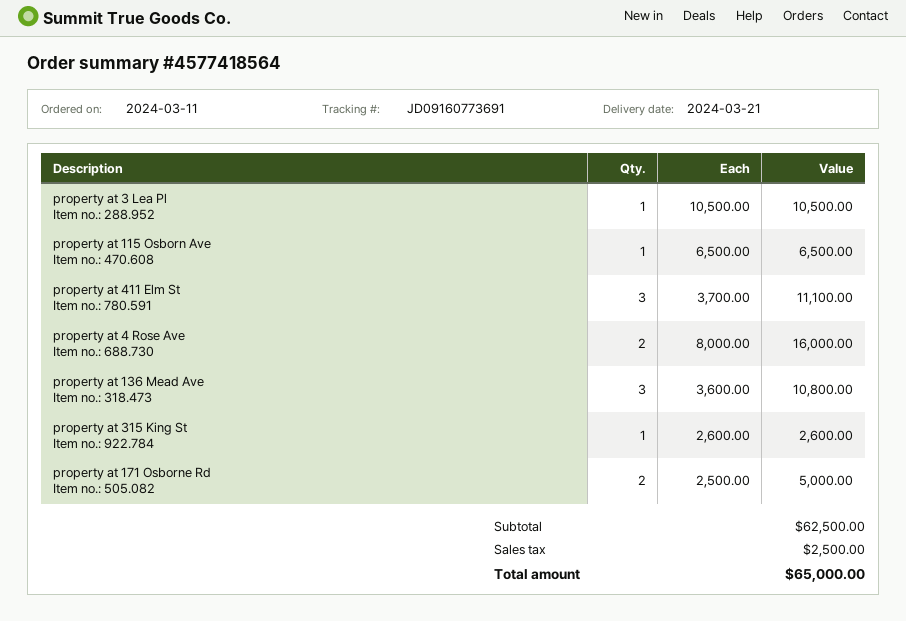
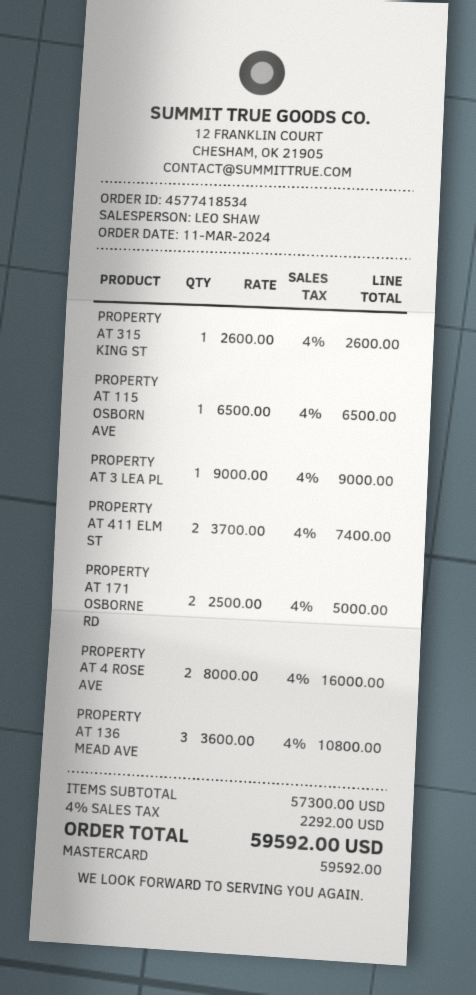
order number: 4577418564 -> 4577418534
property at 3 Lea Pl: 1 x 10500.00 = 10500.00 -> 1 x 9000.00 = 9000.00
property at 411 Elm St: 3 x 3700.00 = 11100.00 -> 2 x 3700.00 = 7400.00
subtotal: 62500.00 -> 57300.00
tax: 2500.00 -> 2292.00
total: 65000.00 -> 59592.00

